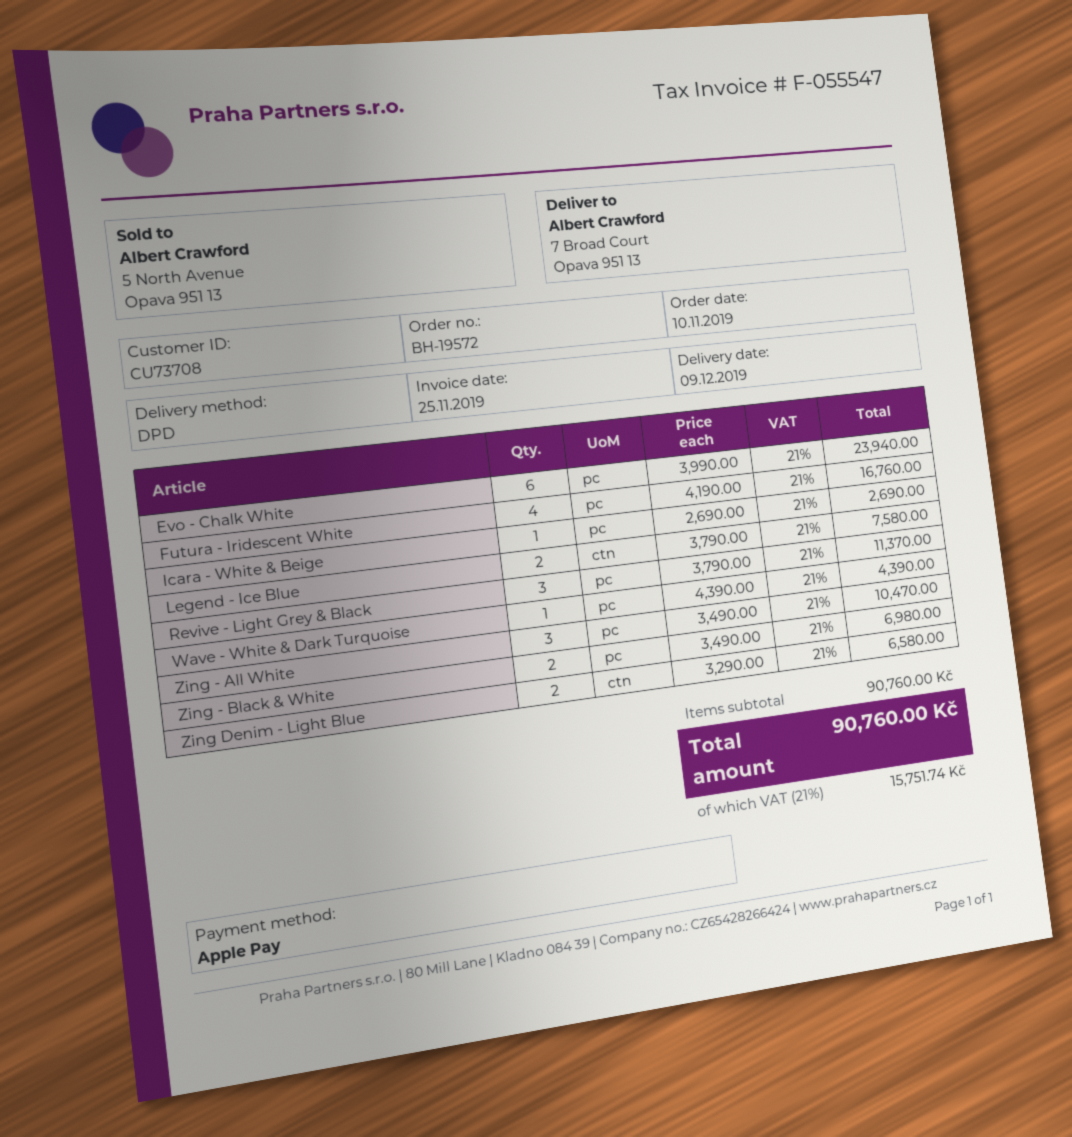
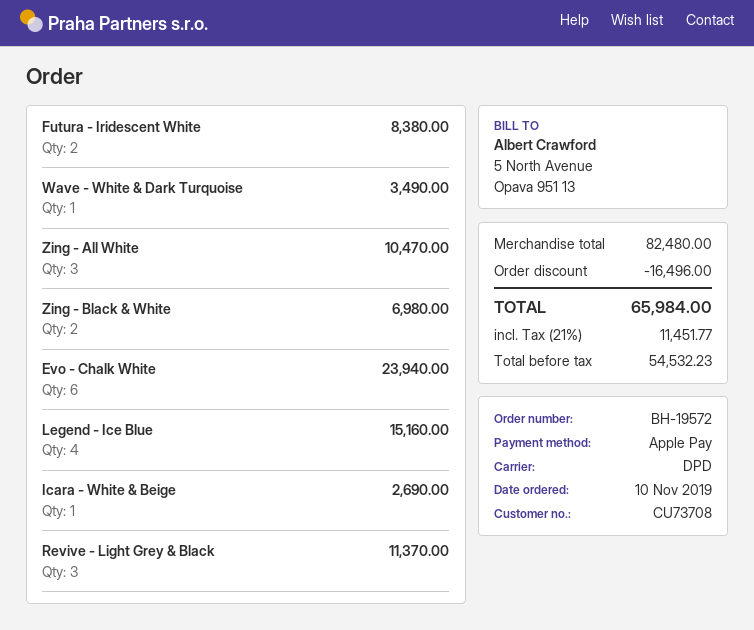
Futura - Iridescent White: 4 for 16760.00 -> 2 for 8380.00
Legend - Ice Blue: 2 for 7580.00 -> 4 for 15160.00
Wave - White & Dark Turquoise: 1 for 4390.00 -> 1 for 3490.00
Zing Denim - Light Blue: 2 for 6580.00 -> none
subtotal: 90760.00 -> 82480.00
discount: none -> 16496.00
tax: 21% = 15751.74 -> 21% = 11451.77
total: 90760.00 -> 65984.00

